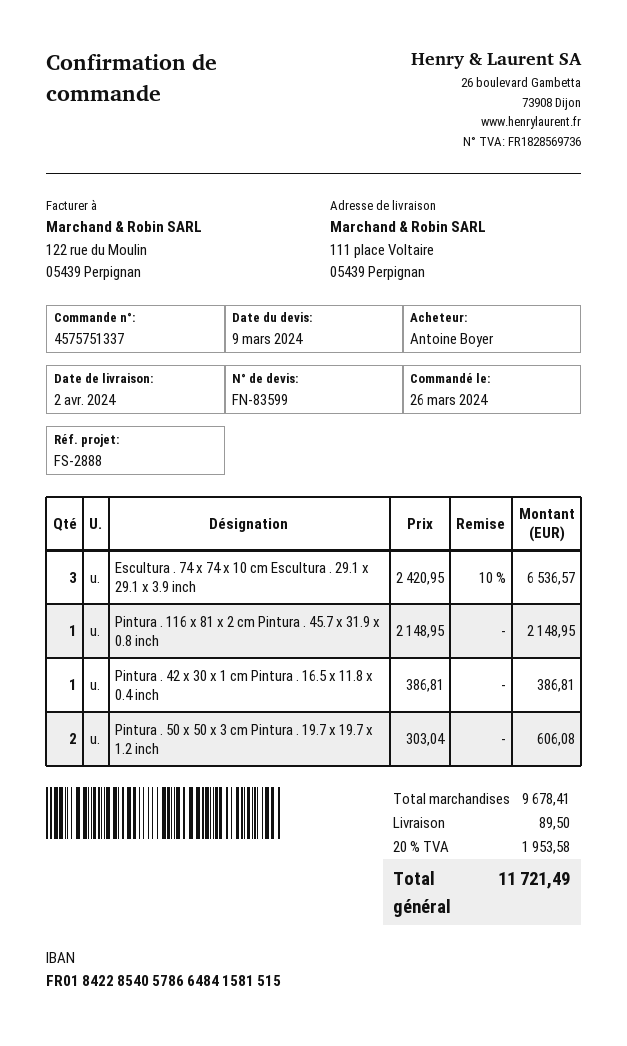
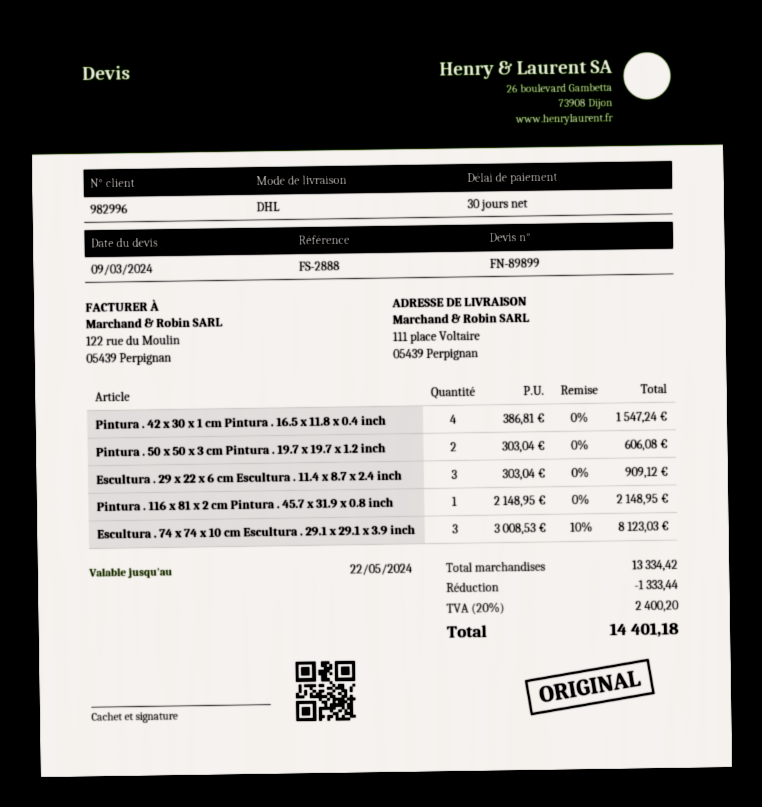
quote number: FN-83599 -> FN-89899
Escultura . 74 x 74 x 10 cm Escultura . 29.1 x 29.1 x 3.9 inch: 3 x 2420.95 - 10% = 6536.57 -> 3 x 3008.53 - 10% = 8123.03
Pintura . 42 x 30 x 1 cm Pintura . 16.5 x 11.8 x 0.4 inch: 1 x 386.81 = 386.81 -> 4 x 386.81 = 1547.24
Escultura . 29 x 22 x 6 cm Escultura . 11.4 x 8.7 x 2.4 inch: none -> 3 x 303.04 = 909.12
subtotal: 9678.41 -> 13334.42
discount: none -> 1333.44
shipping: 89.50 -> none
tax: 20% = 1953.58 -> 20% = 2400.20
total: 11721.49 -> 14401.18

